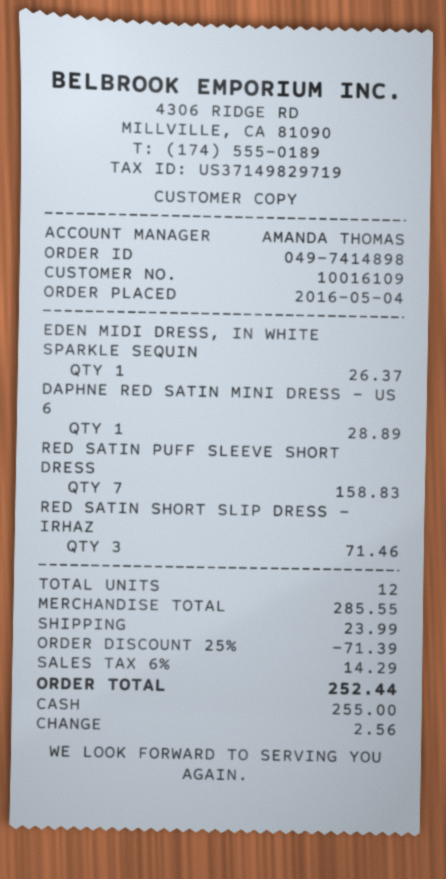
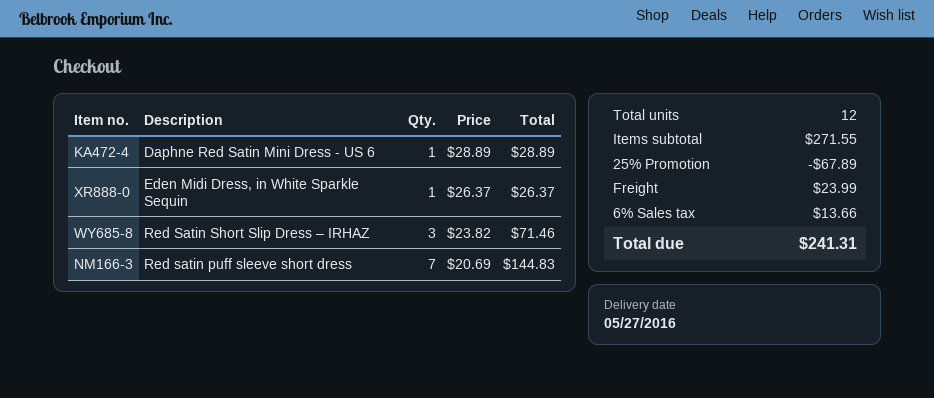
RED SATIN PUFF SLEEVE SHORT DRESS: 7 for 158.83 -> 7 for 144.83
subtotal: 285.55 -> 271.55
discount: 25% = 71.39 -> 25% = 67.89
tax: 6% = 14.29 -> 6% = 13.66
total: 252.44 -> 241.31

